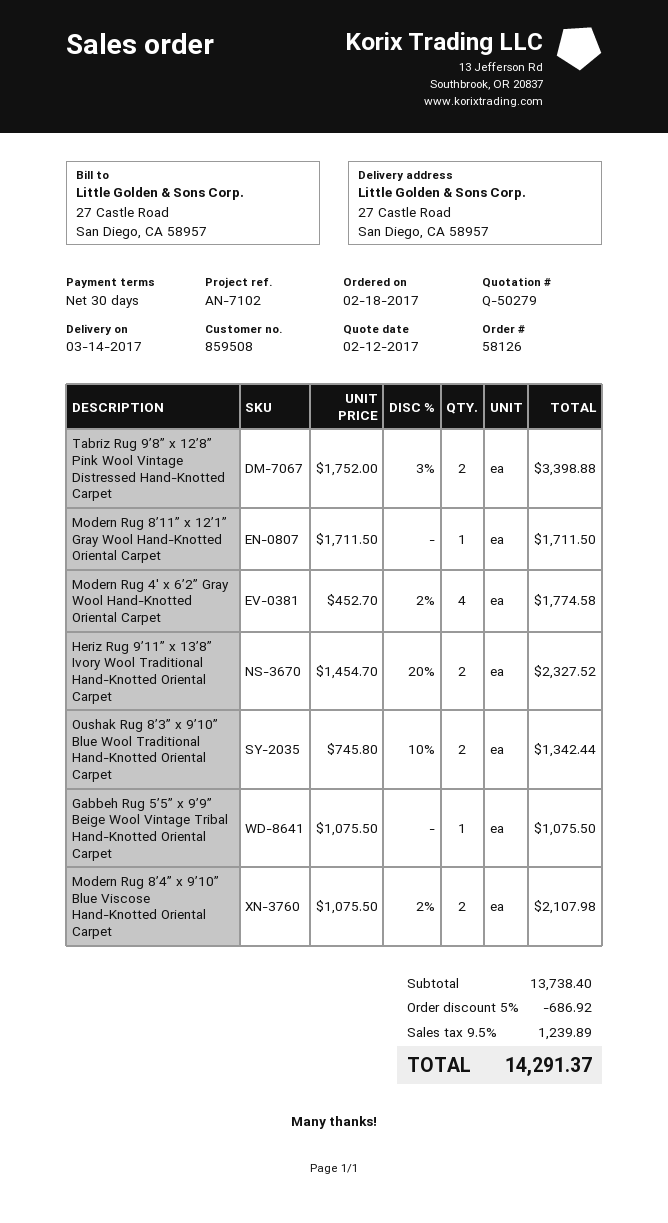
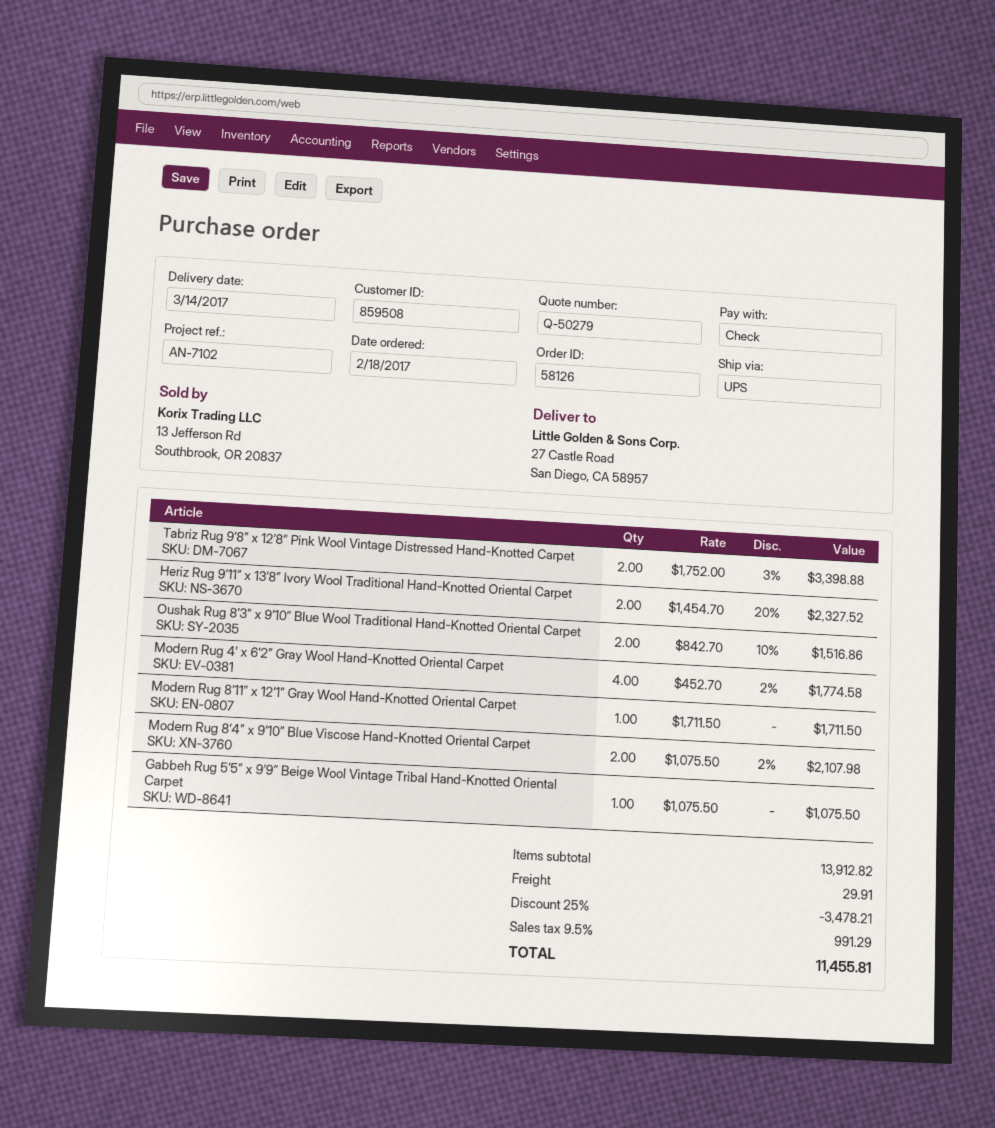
Oushak Rug 8’3” x 9’10” Blue Wool Traditional Hand-Knotted Oriental Carpet: 2 x 745.80 - 10% = 1342.44 -> 2 x 842.70 - 10% = 1516.86
subtotal: 13738.40 -> 13912.82
discount: 5% = 686.92 -> 25% = 3478.21
shipping: none -> 29.91
tax: 9.5% = 1239.89 -> 9.5% = 991.29
total: 14291.37 -> 11455.81

